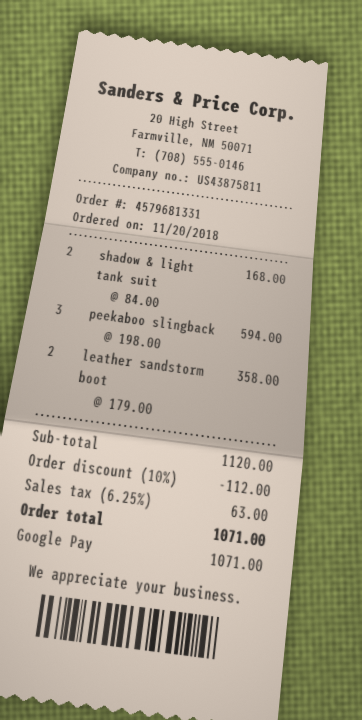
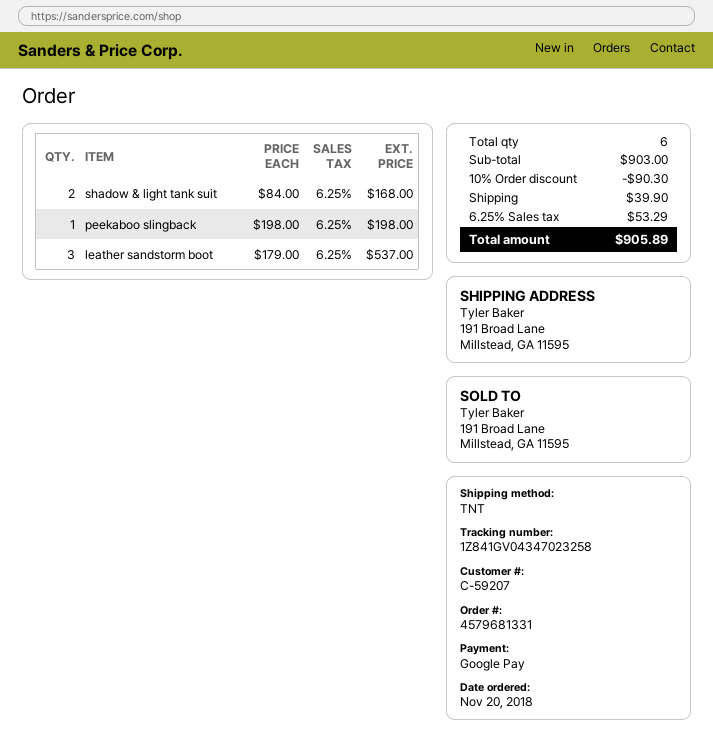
peekaboo slingback: 3 x 198.00 = 594.00 -> 1 x 198.00 = 198.00
leather sandstorm boot: 2 x 179.00 = 358.00 -> 3 x 179.00 = 537.00
subtotal: 1120.00 -> 903.00
discount: 10% = 112.00 -> 10% = 90.30
shipping: none -> 39.90
tax: 6.25% = 63.00 -> 6.25% = 53.29
total: 1071.00 -> 905.89

